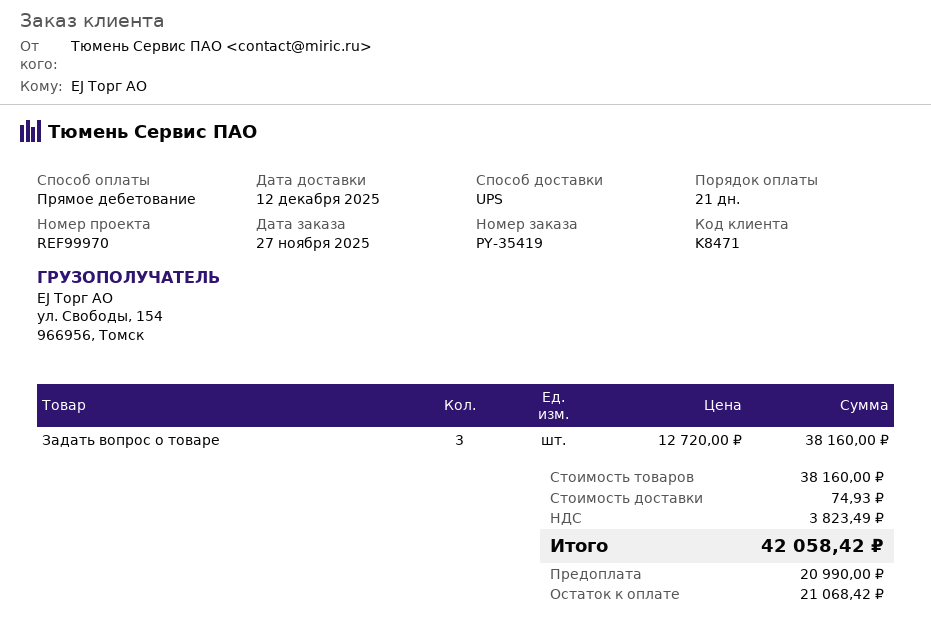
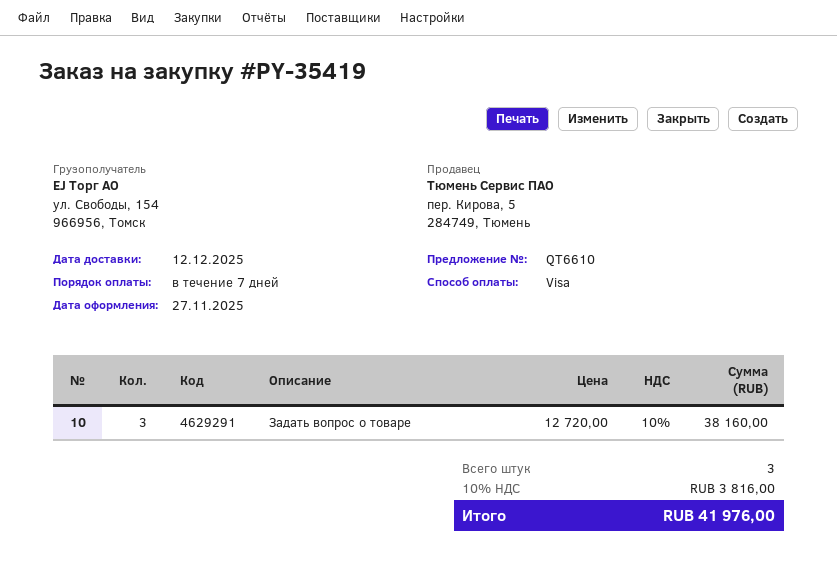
payment terms: 21 days -> 7 days
payment method: direct debit -> Visa
shipping: 74.93 -> none
tax: 3823.49 -> 3816.00
total: 42058.42 -> 41976.00

